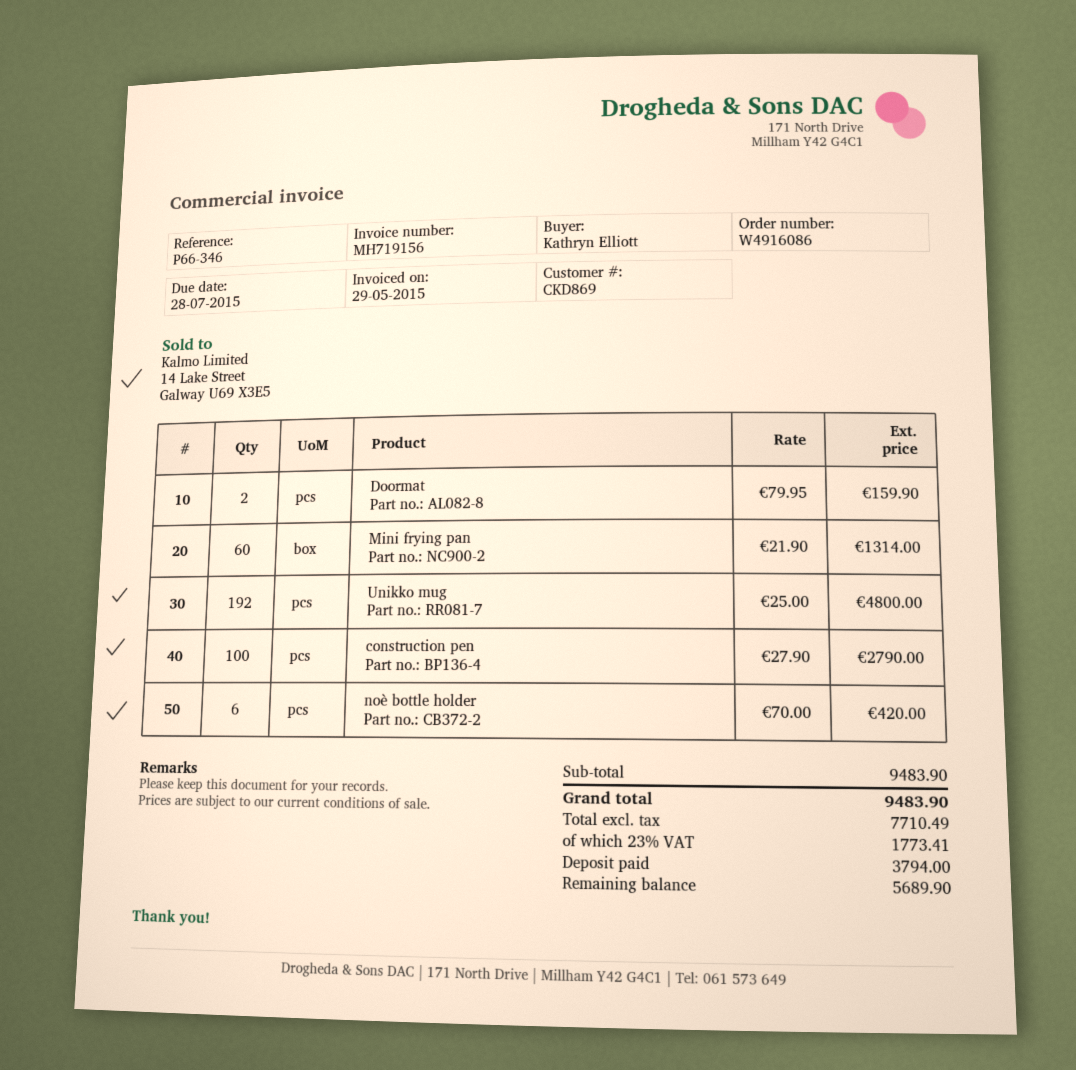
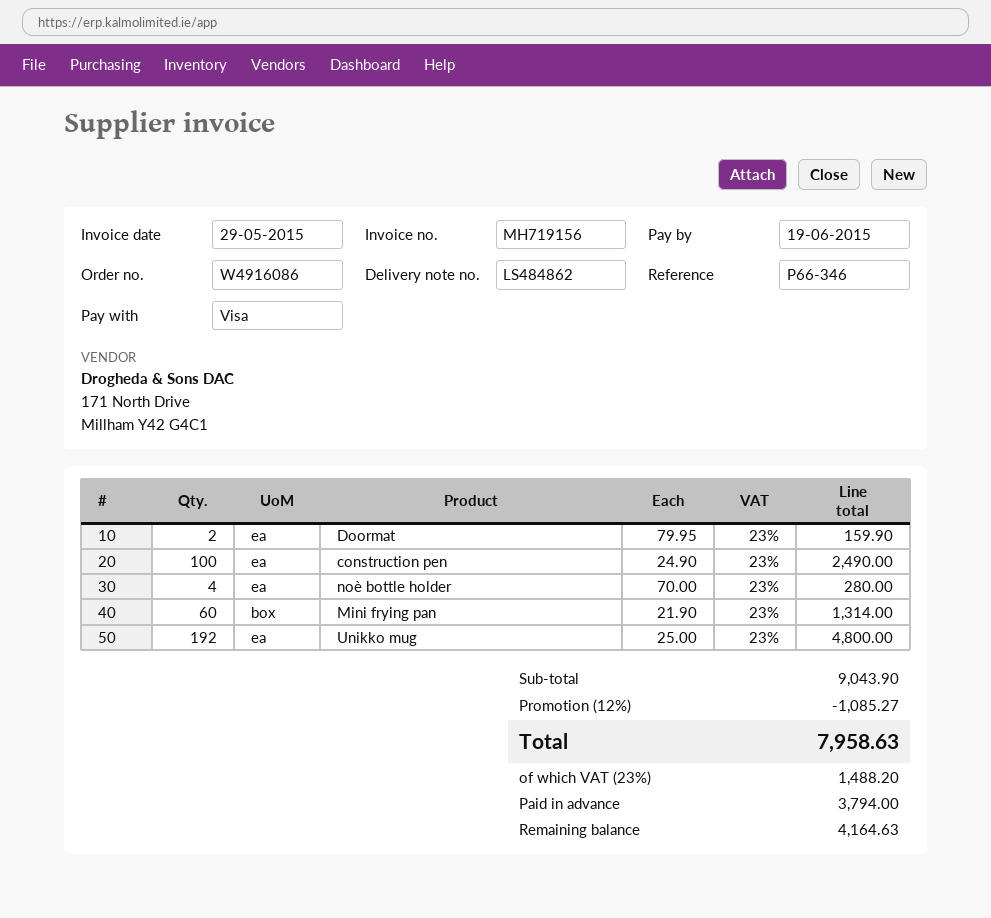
due date: 2015-07-28 -> 2015-06-19
construction pen: 100 x 27.90 = 2790.00 -> 100 x 24.90 = 2490.00
noè bottle holder: 6 x 70.00 = 420.00 -> 4 x 70.00 = 280.00
subtotal: 9483.90 -> 9043.90
discount: none -> 12% = 1085.27
tax: 23% = 1773.41 -> 23% = 1488.20
total: 9483.90 -> 7958.63
balance: 5689.90 -> 4164.63

